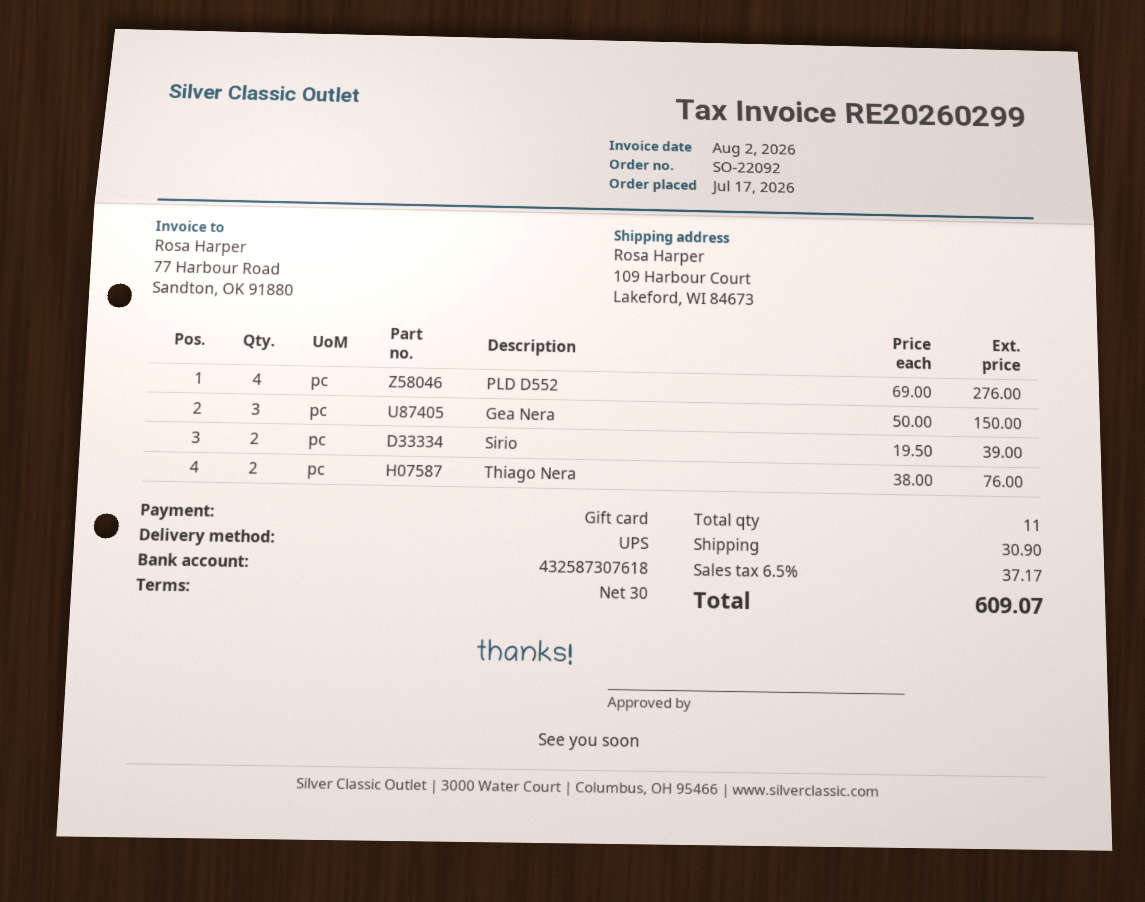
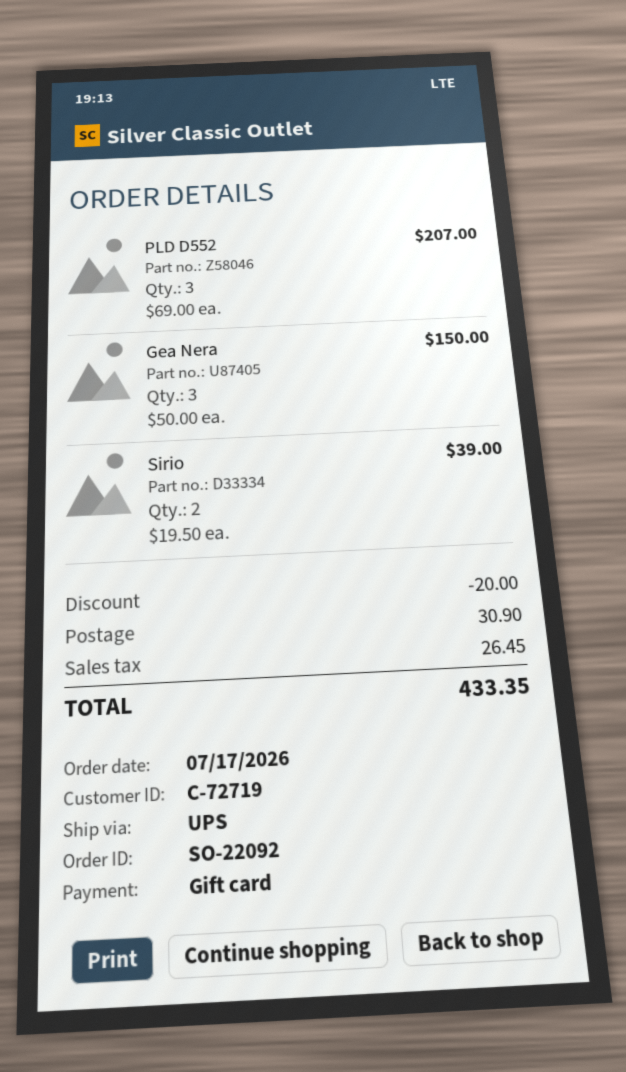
PLD D552: 4 x 69.00 = 276.00 -> 3 x 69.00 = 207.00
Thiago Nera: 2 x 38.00 = 76.00 -> none
discount: none -> 20.00
tax: 37.17 -> 26.45
total: 609.07 -> 433.35

